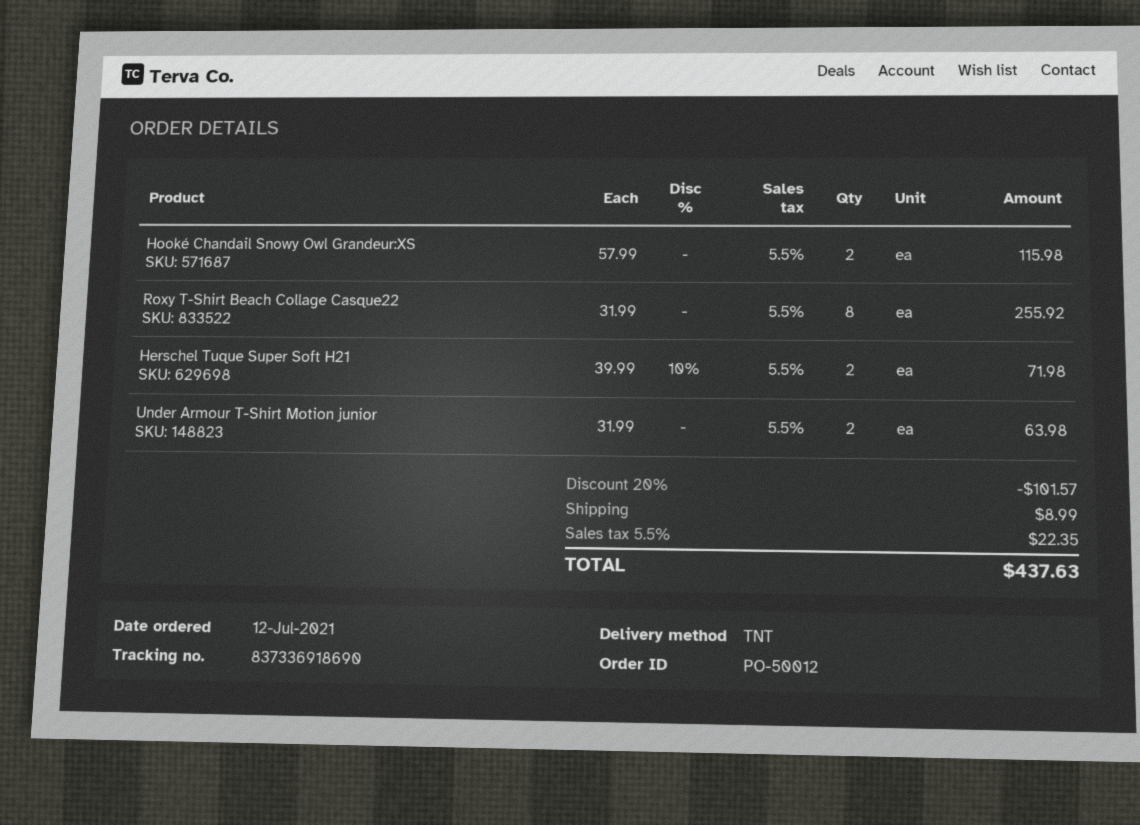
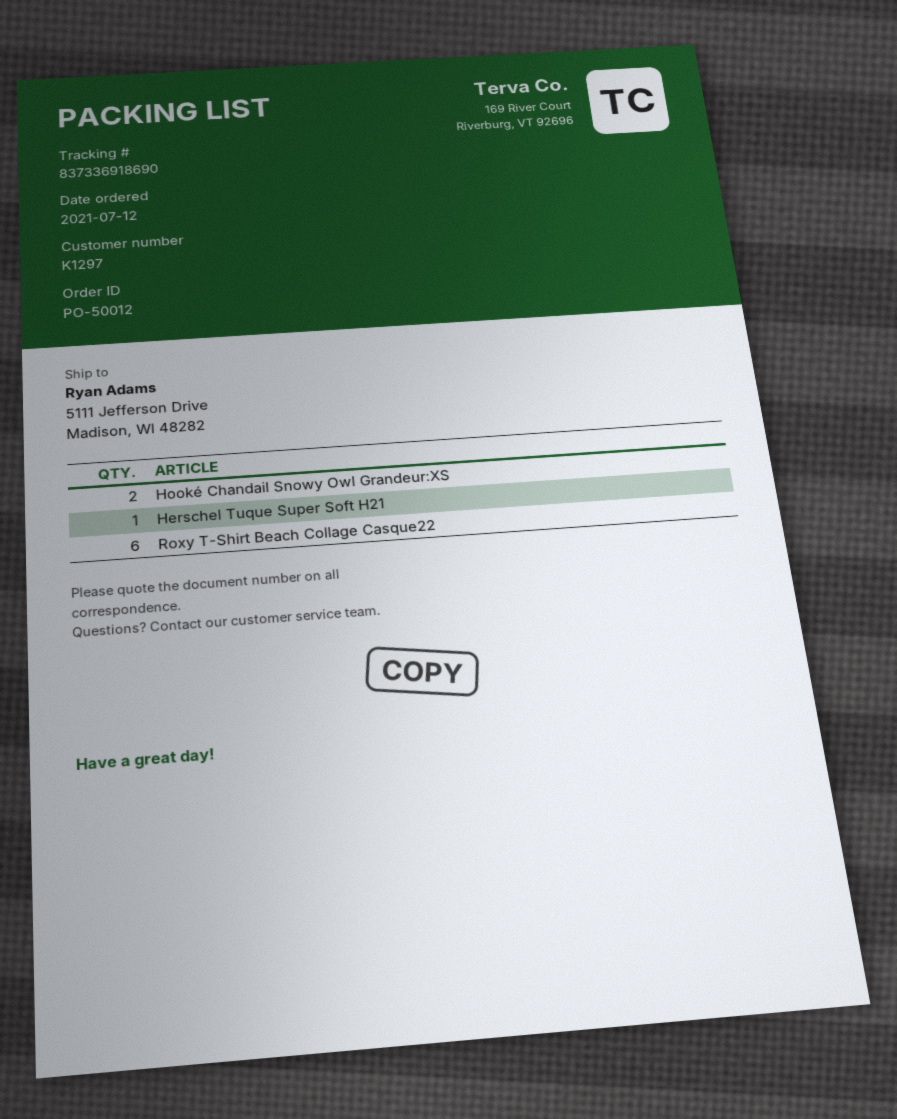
Roxy T-Shirt Beach Collage Casque22: 8 -> 6
Herschel Tuque Super Soft H21: 2 -> 1
Under Armour T-Shirt Motion junior: 2 -> none

